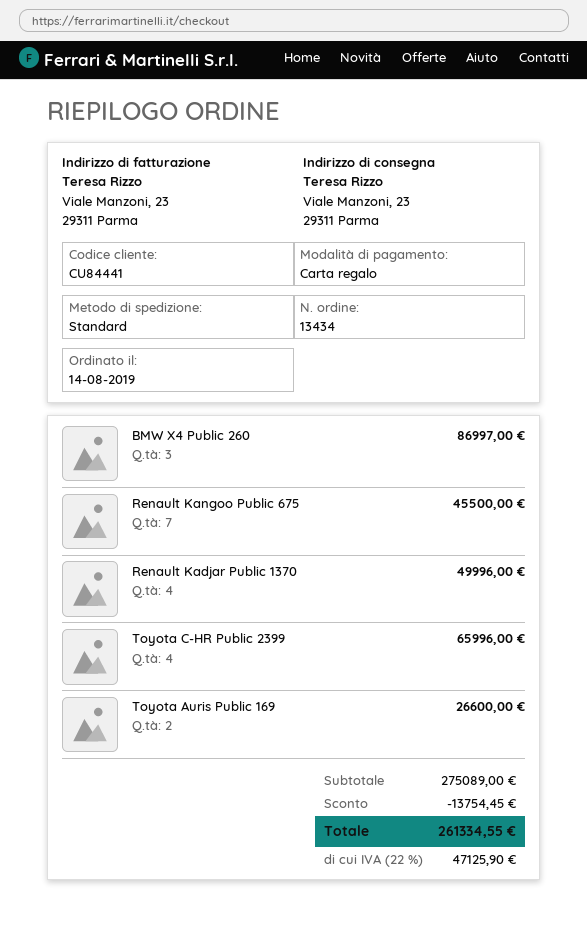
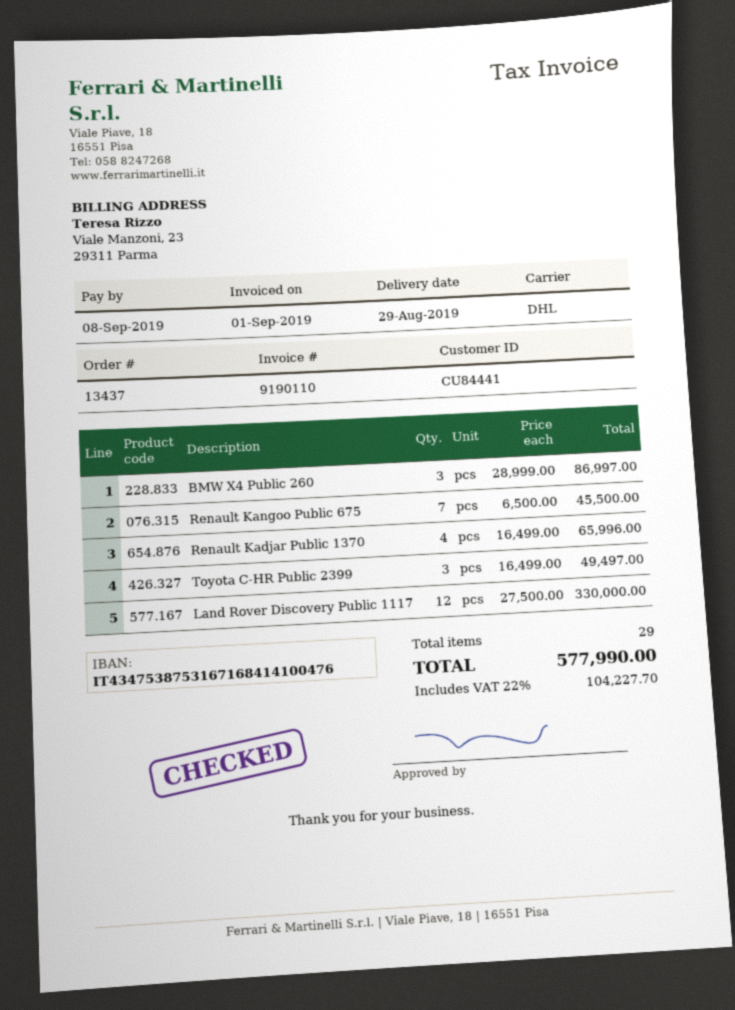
order number: 13434 -> 13437
shipping method: standard -> DHL
Renault Kadjar Public 1370: 4 for 49996.00 -> 4 for 65996.00
Toyota C-HR Public 2399: 4 for 65996.00 -> 3 for 49497.00
Toyota Auris Public 169: 2 for 26600.00 -> none
Land Rover Discovery Public 1117: none -> 12 for 330000.00
discount: 13754.45 -> none
tax: 22% = 47125.90 -> 22% = 104227.70
total: 261334.55 -> 577990.00

